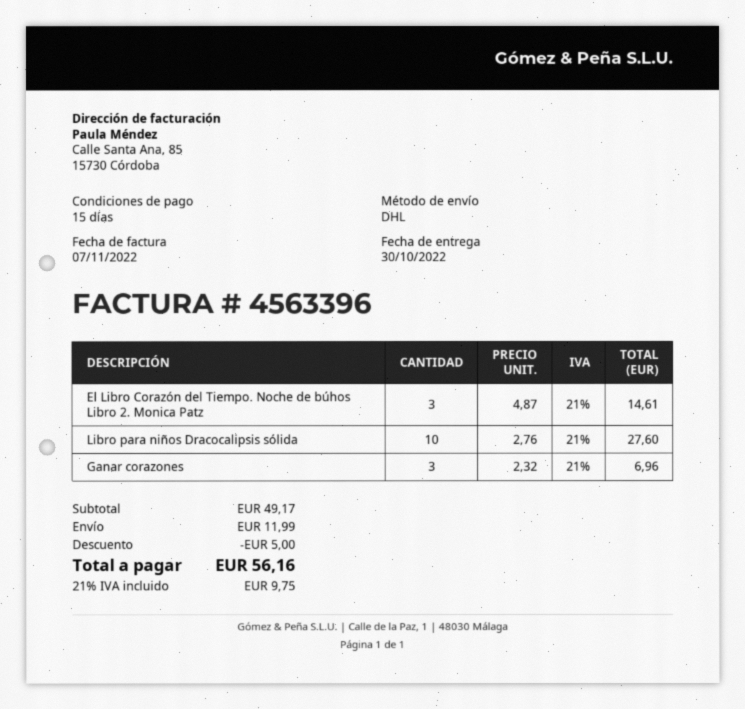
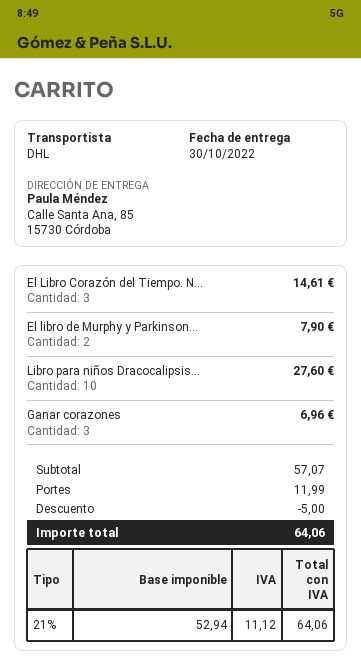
El libro de Murphy y Parkinson...: none -> 2 for 7.90
subtotal: 49.17 -> 57.07
tax: 21% = 9.75 -> 21% = 11.12
total: 56.16 -> 64.06

